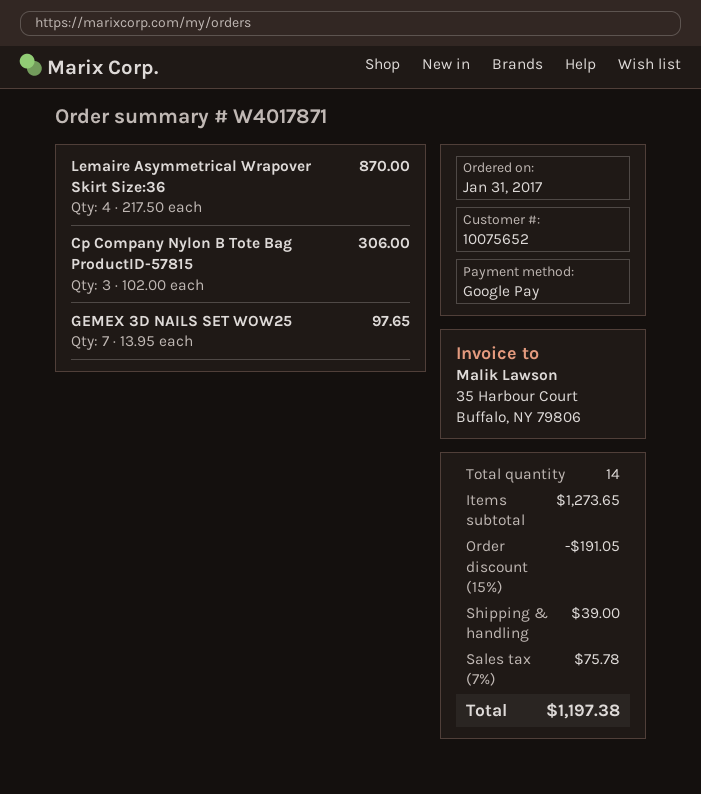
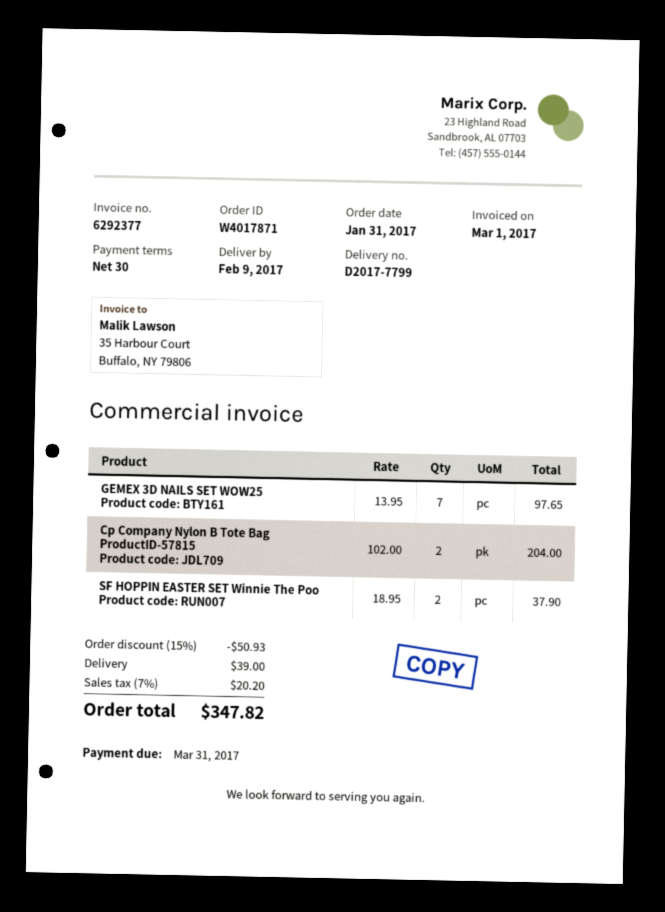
Lemaire Asymmetrical Wrapover Skirt Size:36: 4 x 217.50 = 870.00 -> none
Cp Company Nylon B Tote Bag ProductID-57815: 3 x 102.00 = 306.00 -> 2 x 102.00 = 204.00
SF HOPPIN EASTER SET Winnie The Poo: none -> 2 x 18.95 = 37.90
discount: 15% = 191.05 -> 15% = 50.93
tax: 7% = 75.78 -> 7% = 20.20
total: 1197.38 -> 347.82

